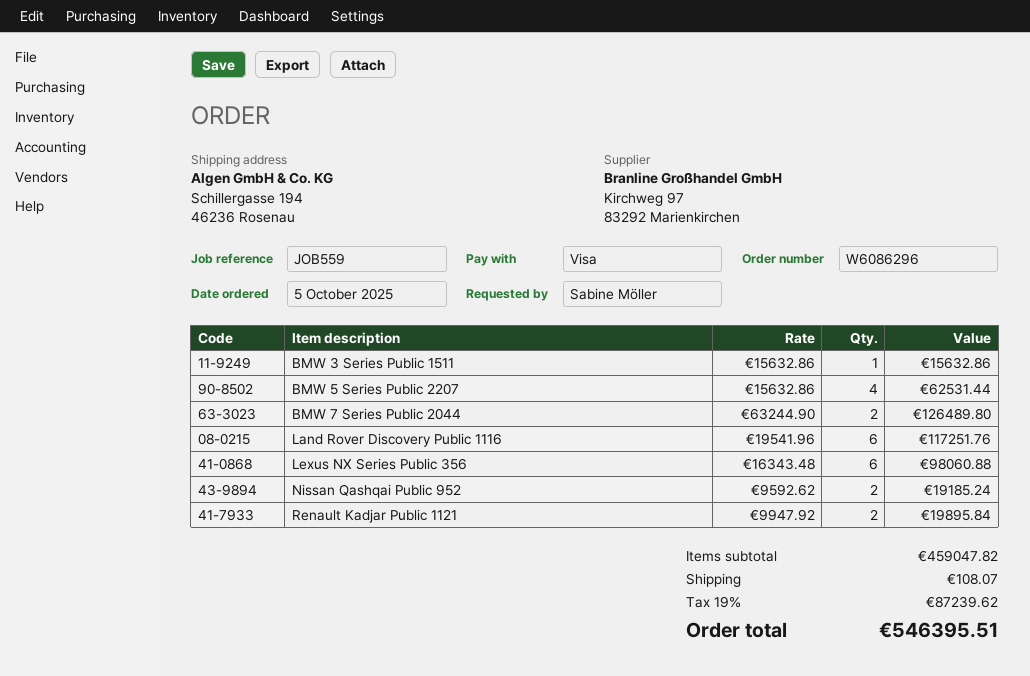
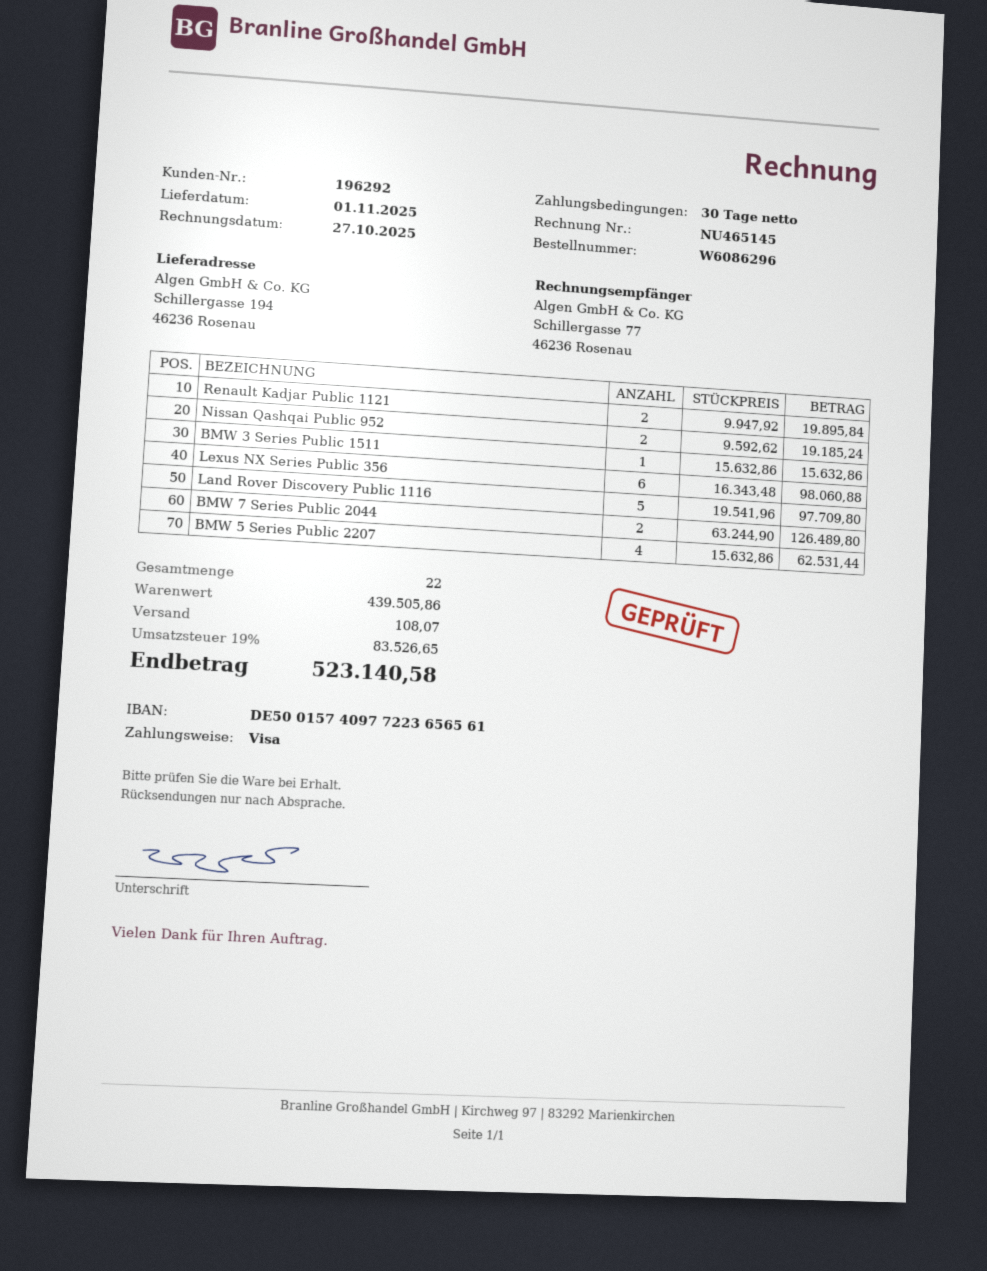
Land Rover Discovery Public 1116: 6 x 19541.96 = 117251.76 -> 5 x 19541.96 = 97709.80
subtotal: 459047.82 -> 439505.86
tax: 19% = 87239.62 -> 19% = 83526.65
total: 546395.51 -> 523140.58

